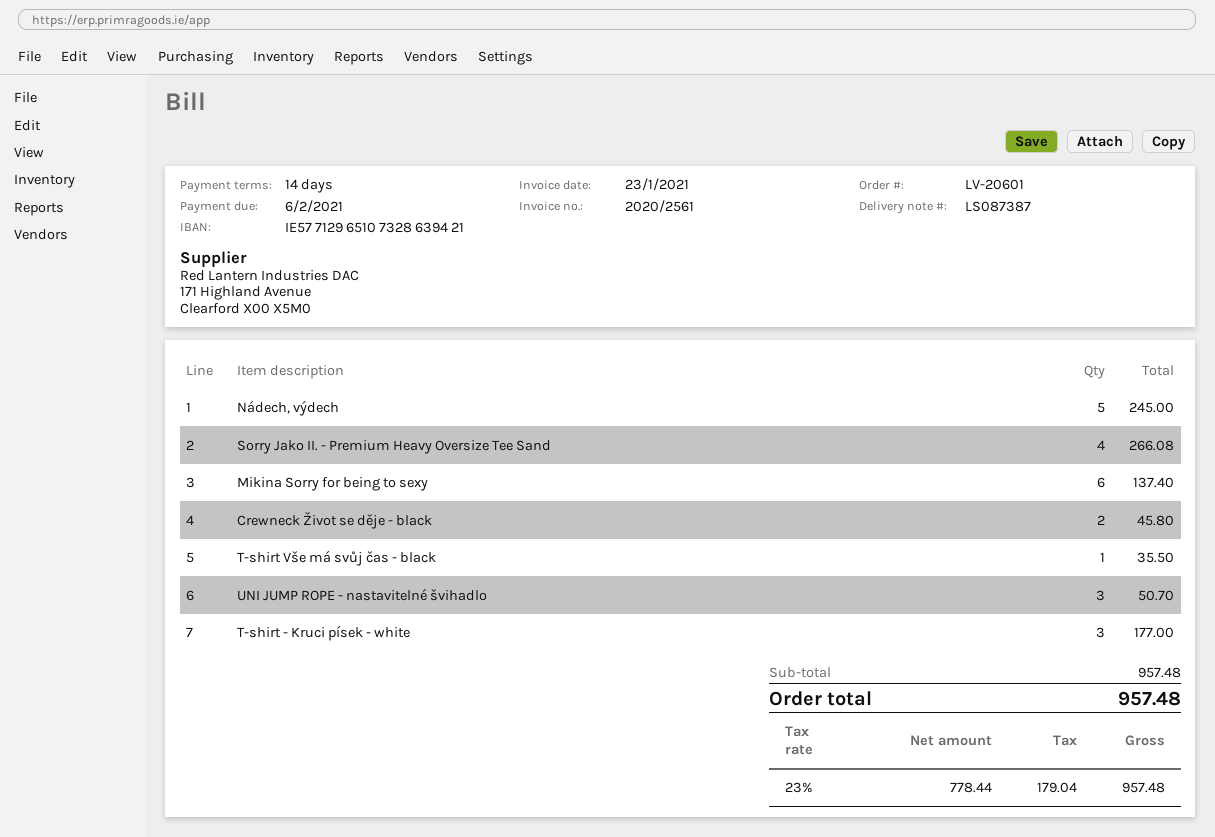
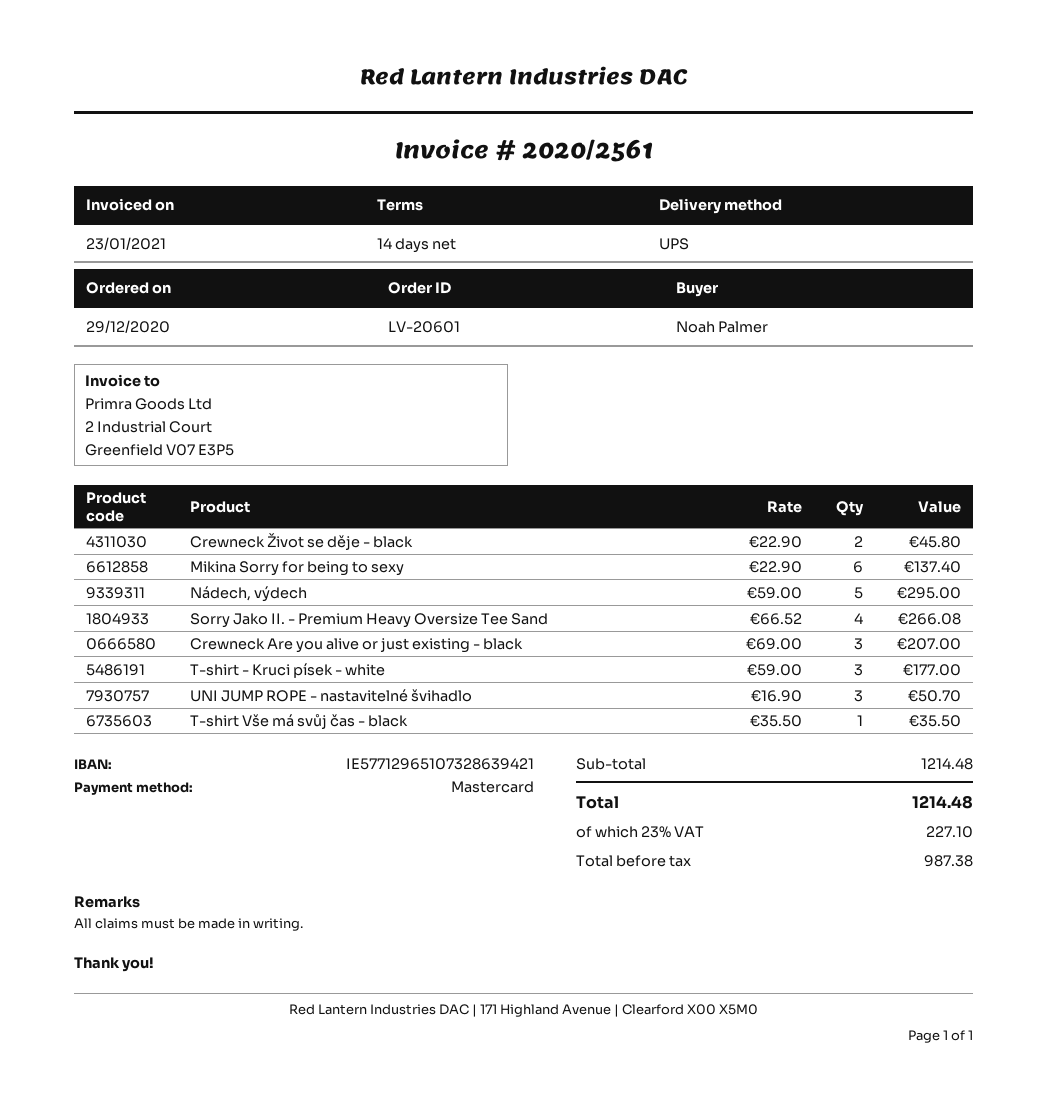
Nádech, výdech: 5 for 245.00 -> 5 for 295.00
Crewneck Are you alive or just existing - black: none -> 3 for 207.00
subtotal: 957.48 -> 1214.48
net: 778.44 -> 987.38
tax: 23% = 179.04 -> 23% = 227.10
total: 957.48 -> 1214.48

